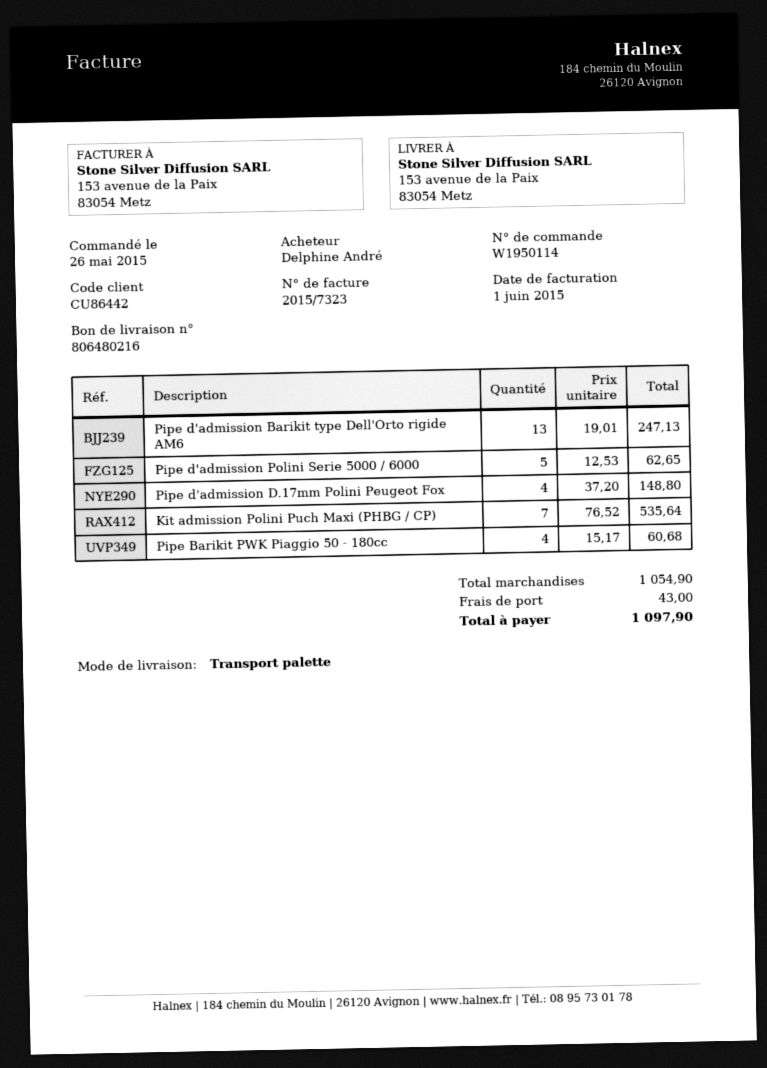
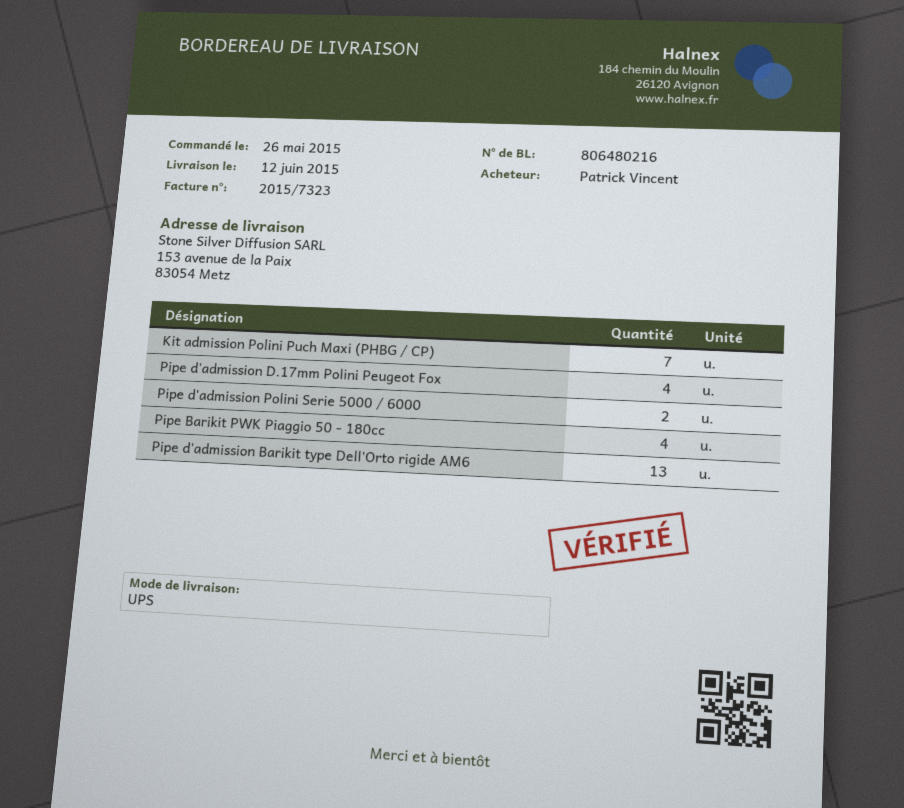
ordered by: Delphine André -> Patrick Vincent
shipping method: pallet freight -> UPS
Pipe d'admission Polini Serie 5000 / 6000: 5 -> 2

